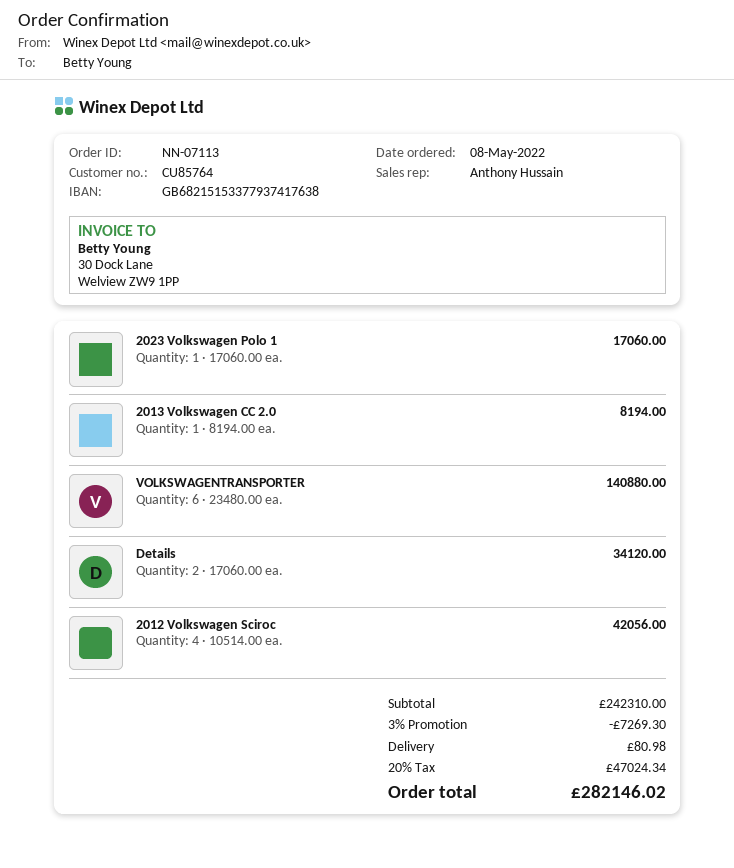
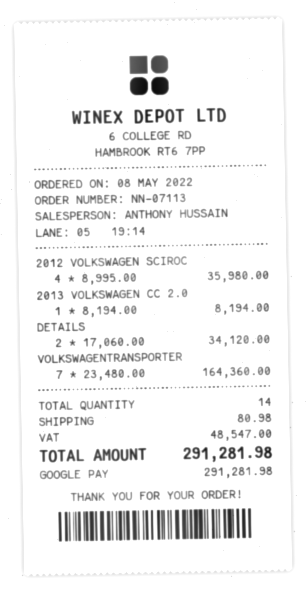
2023 Volkswagen Polo 1: 1 x 17060.00 = 17060.00 -> none
VOLKSWAGENTRANSPORTER: 6 x 23480.00 = 140880.00 -> 7 x 23480.00 = 164360.00
2012 Volkswagen Sciroc: 4 x 10514.00 = 42056.00 -> 4 x 8995.00 = 35980.00
discount: 3% = 7269.30 -> none
tax: 47024.34 -> 48547.00
total: 282146.02 -> 291281.98

